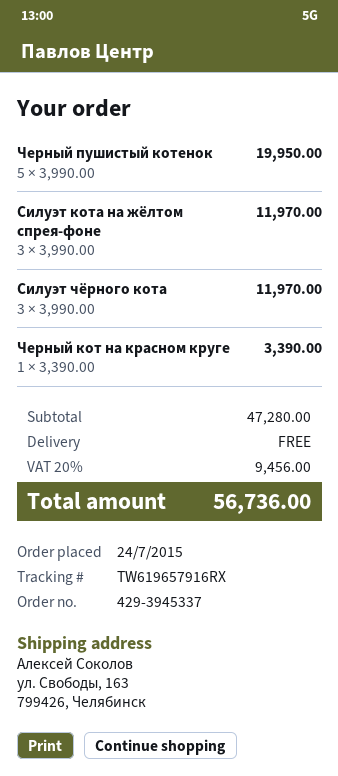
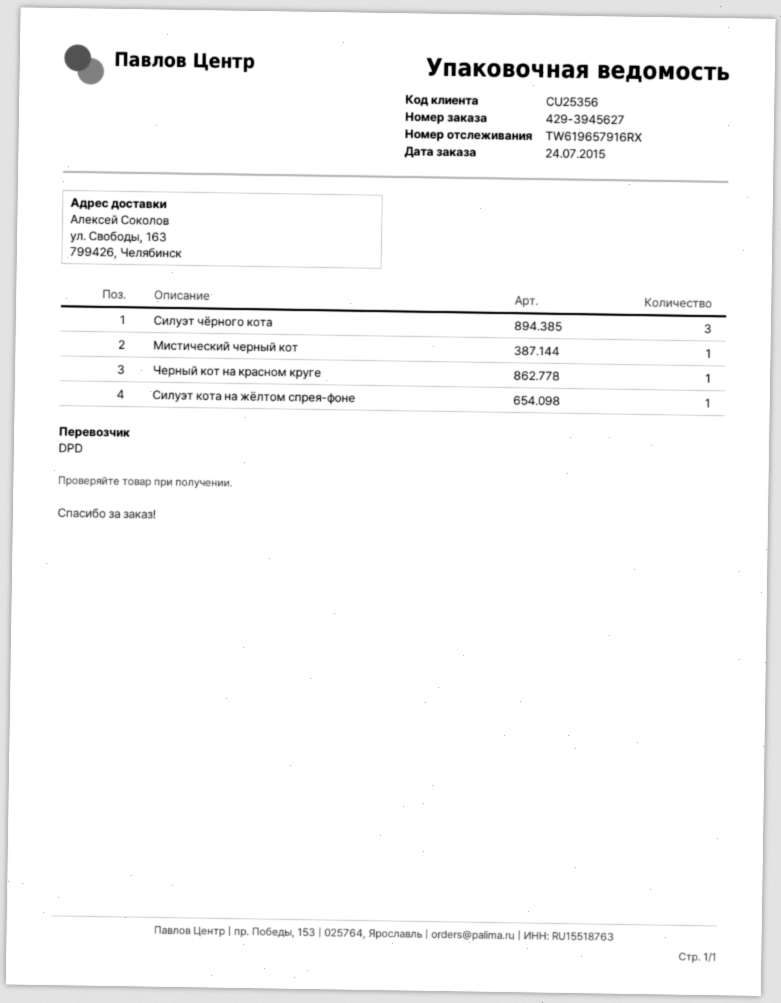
order number: 429-3945337 -> 429-3945627
Черный пушистый котенок: 5 -> none
Силуэт кота на жёлтом спрея-фоне: 3 -> 1
Мистический черный кот: none -> 1

